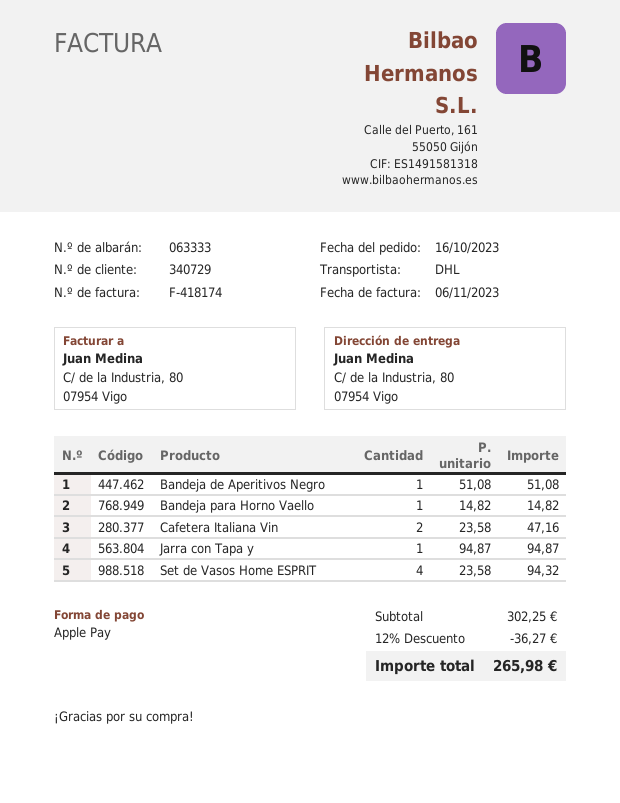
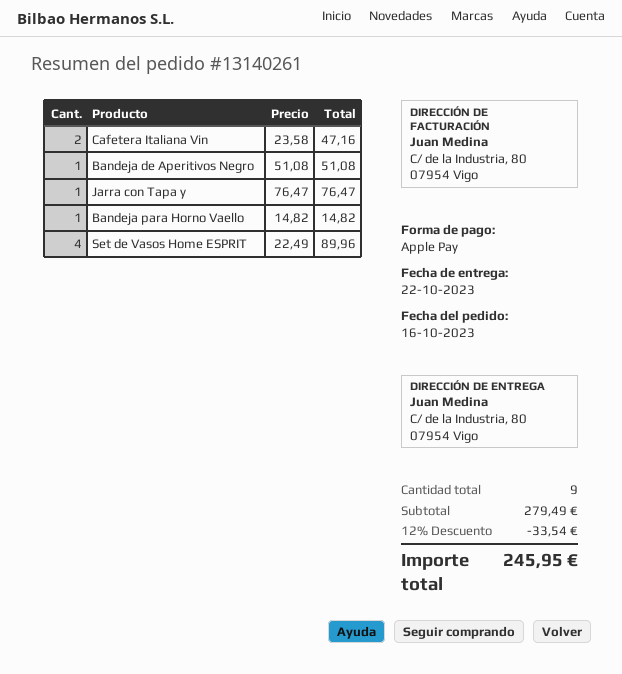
Jarra con Tapa y: 1 x 94.87 = 94.87 -> 1 x 76.47 = 76.47
Set de Vasos Home ESPRIT: 4 x 23.58 = 94.32 -> 4 x 22.49 = 89.96
subtotal: 302.25 -> 279.49
discount: 12% = 36.27 -> 12% = 33.54
total: 265.98 -> 245.95

